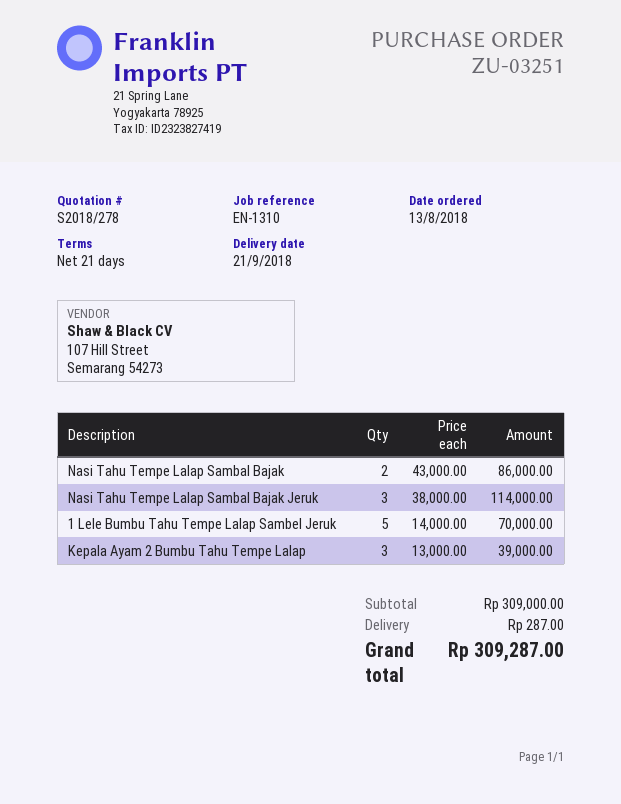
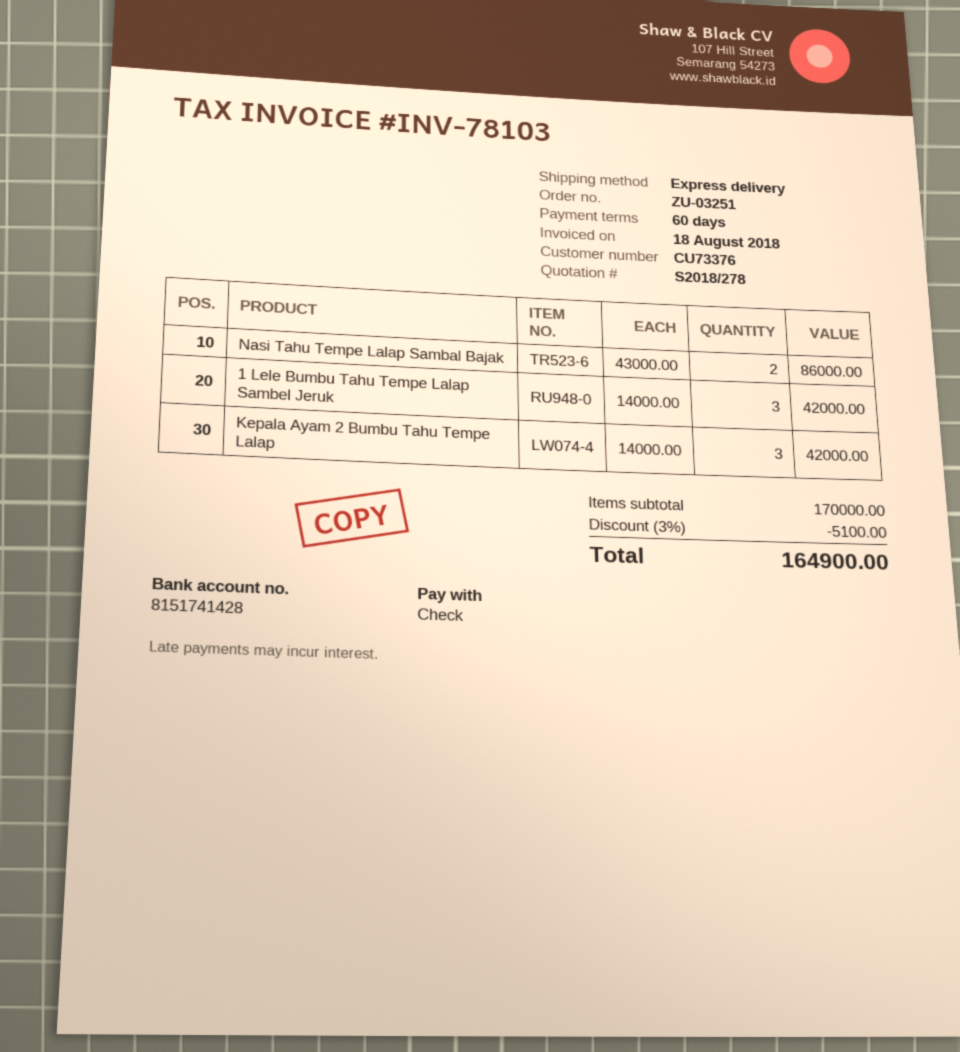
payment terms: 21 days -> 60 days
Nasi Tahu Tempe Lalap Sambal Bajak Jeruk: 3 x 38000.00 = 114000.00 -> none
1 Lele Bumbu Tahu Tempe Lalap Sambel Jeruk: 5 x 14000.00 = 70000.00 -> 3 x 14000.00 = 42000.00
Kepala Ayam 2 Bumbu Tahu Tempe Lalap: 3 x 13000.00 = 39000.00 -> 3 x 14000.00 = 42000.00
subtotal: 309000.00 -> 170000.00
discount: none -> 3% = 5100.00
shipping: 287.00 -> none
total: 309287.00 -> 164900.00

